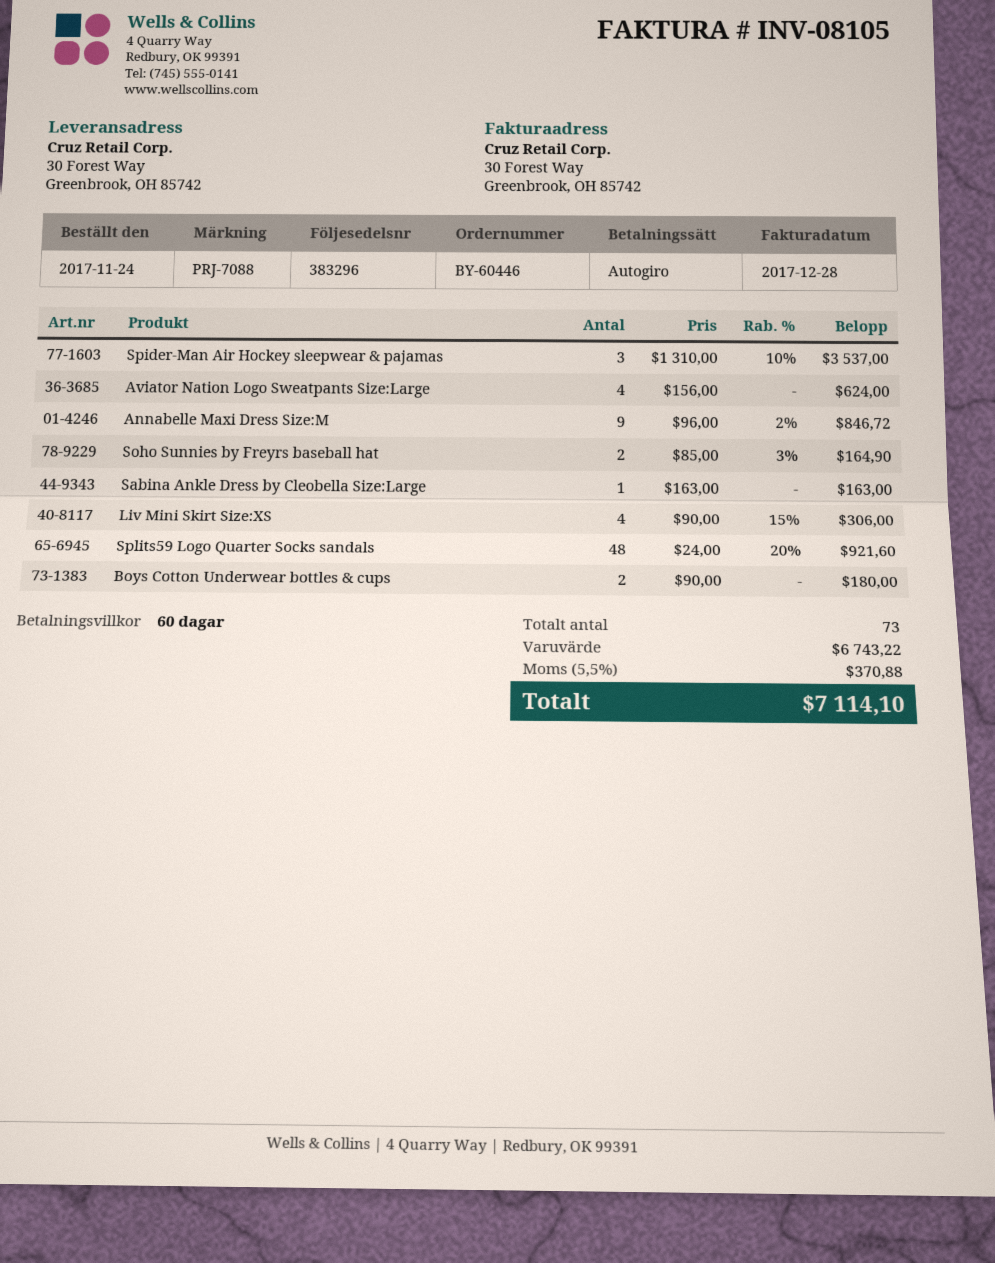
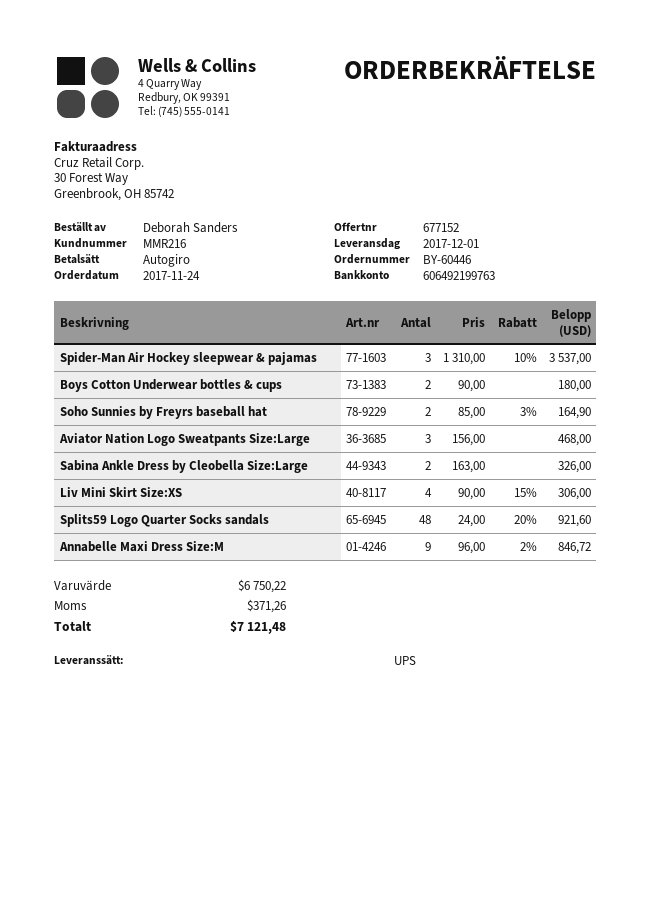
Aviator Nation Logo Sweatpants Size:Large: 4 x 156.00 = 624.00 -> 3 x 156.00 = 468.00
Sabina Ankle Dress by Cleobella Size:Large: 1 x 163.00 = 163.00 -> 2 x 163.00 = 326.00
subtotal: 6743.22 -> 6750.22
tax: 370.88 -> 371.26
total: 7114.10 -> 7121.48

